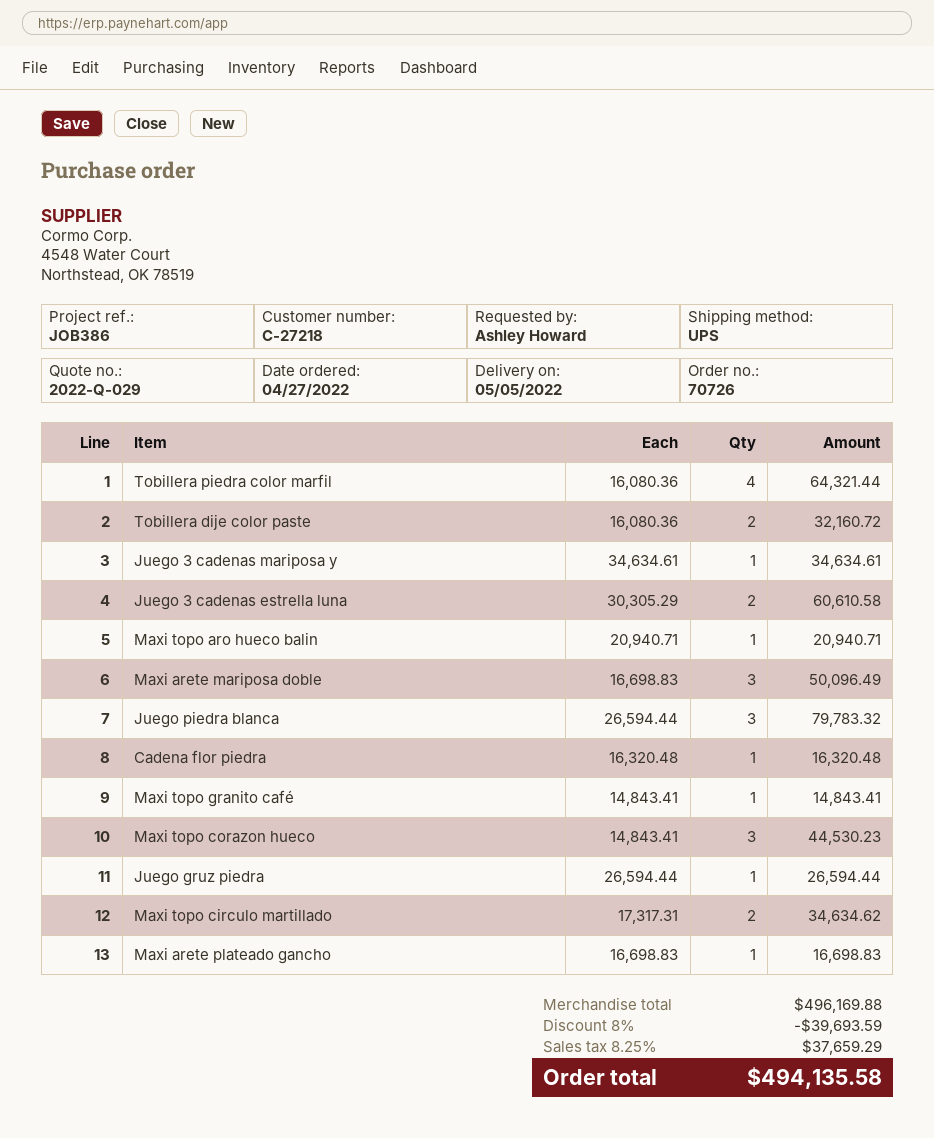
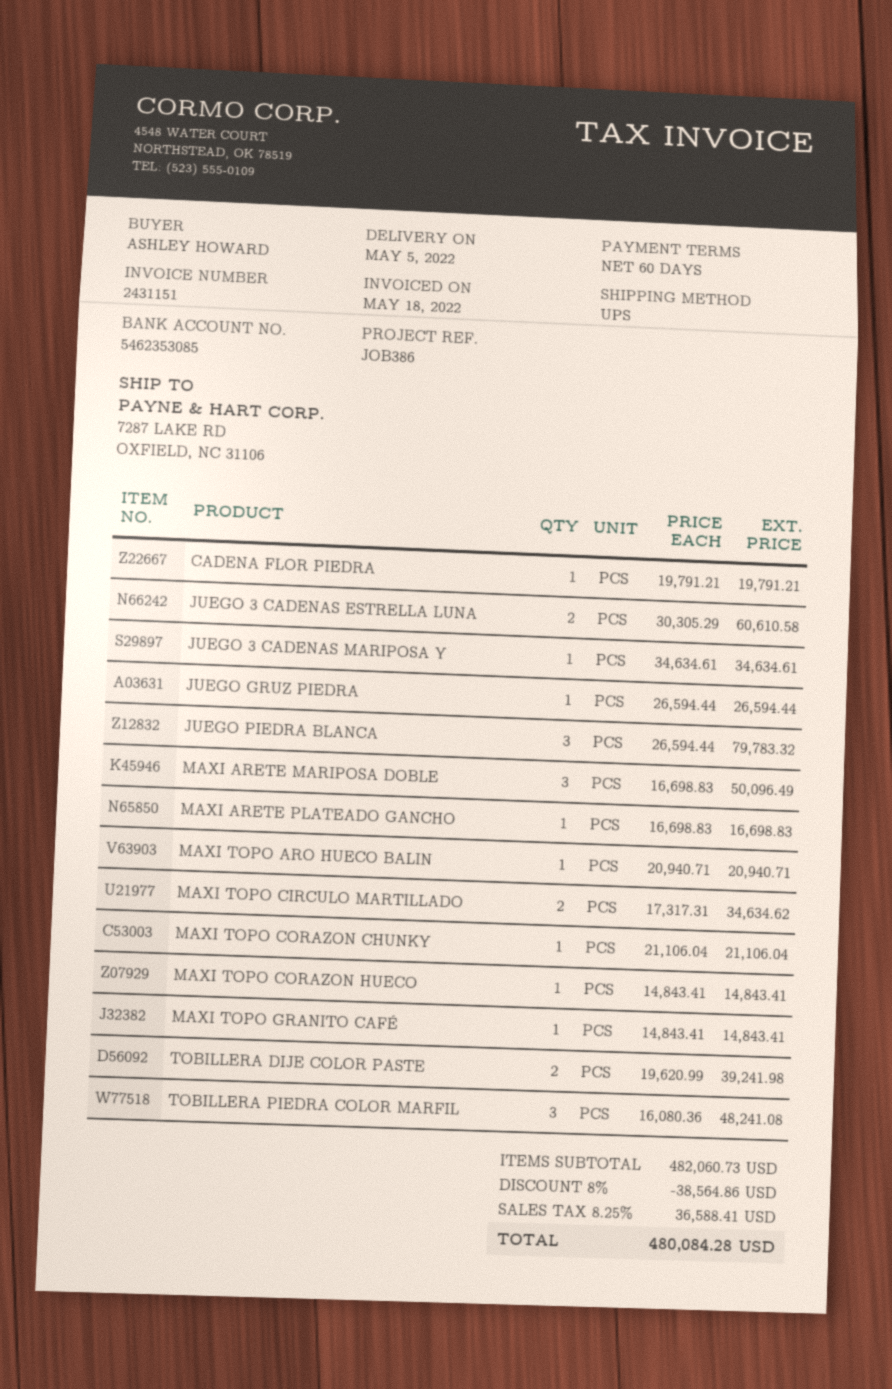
Tobillera piedra color marfil: 4 x 16080.36 = 64321.44 -> 3 x 16080.36 = 48241.08
Tobillera dije color paste: 2 x 16080.36 = 32160.72 -> 2 x 19620.99 = 39241.98
Cadena flor piedra: 1 x 16320.48 = 16320.48 -> 1 x 19791.21 = 19791.21
Maxi topo corazon hueco: 3 x 14843.41 = 44530.23 -> 1 x 14843.41 = 14843.41
MAXI TOPO CORAZON CHUNKY: none -> 1 x 21106.04 = 21106.04
subtotal: 496169.88 -> 482060.73
discount: 8% = 39693.59 -> 8% = 38564.86
tax: 8.25% = 37659.29 -> 8.25% = 36588.41
total: 494135.58 -> 480084.28

